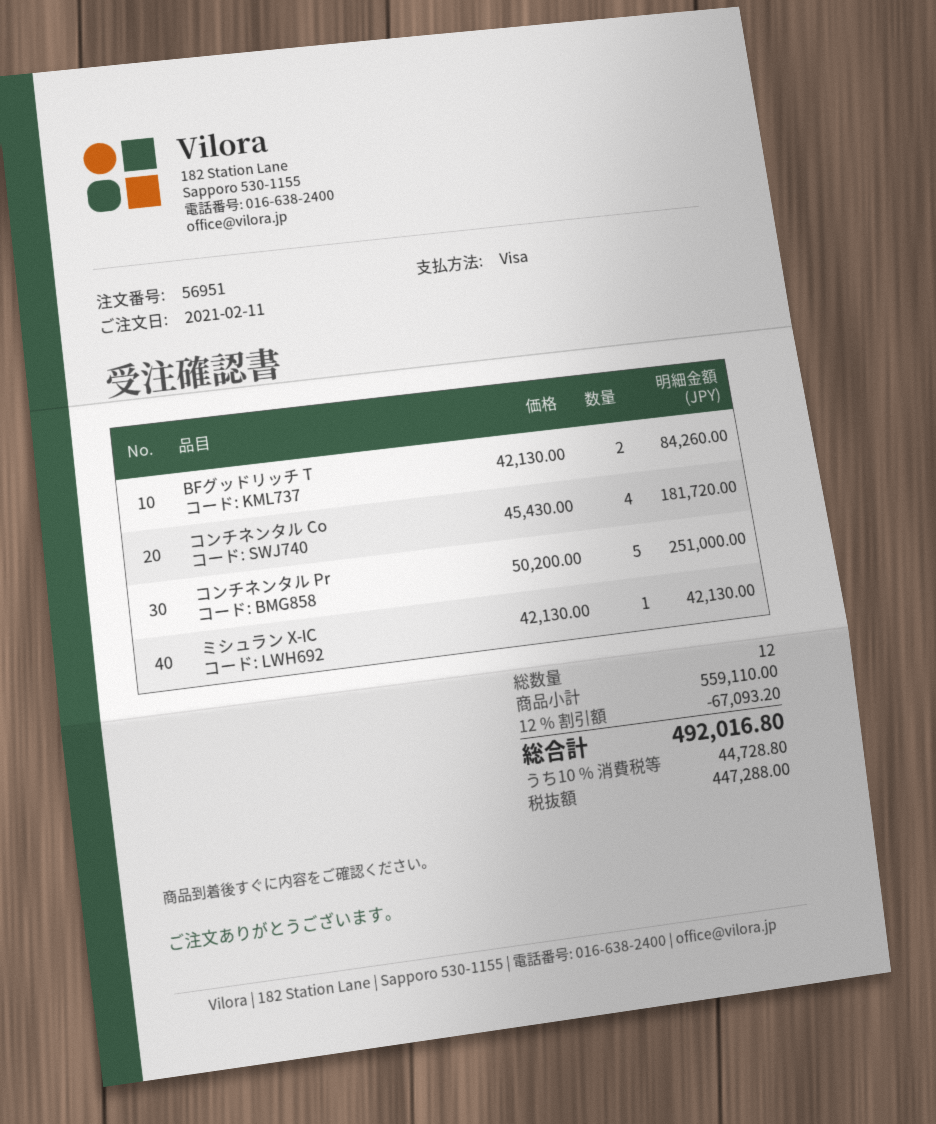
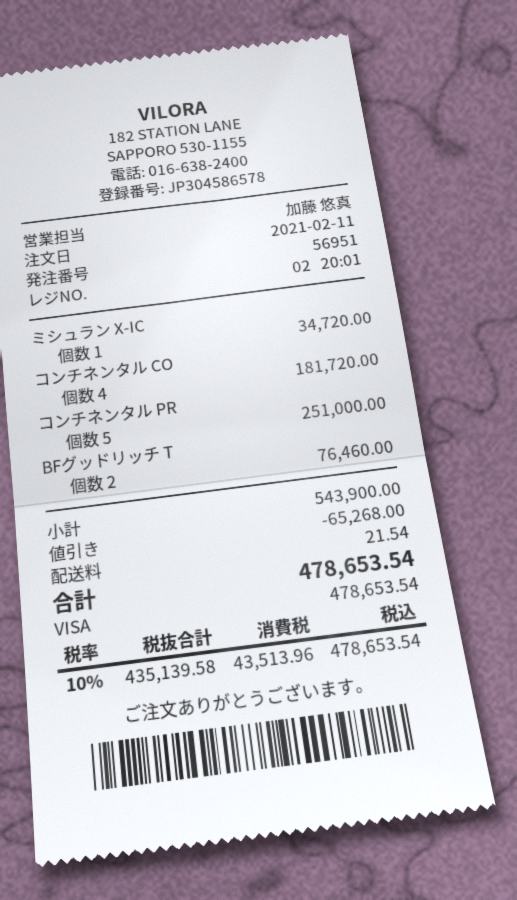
BFグッドリッチ T: 2 for 84260.00 -> 2 for 76460.00
ミシュラン X-IC: 1 for 42130.00 -> 1 for 34720.00
subtotal: 559110.00 -> 543900.00
discount: 67093.20 -> 65268.00
shipping: none -> 21.54
net: 447288.00 -> 435139.58
tax: 10% = 44728.80 -> 10% = 43513.96
total: 492016.80 -> 478653.54

